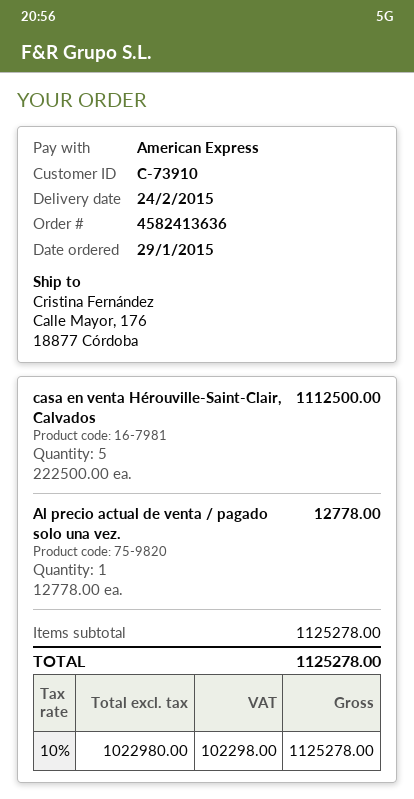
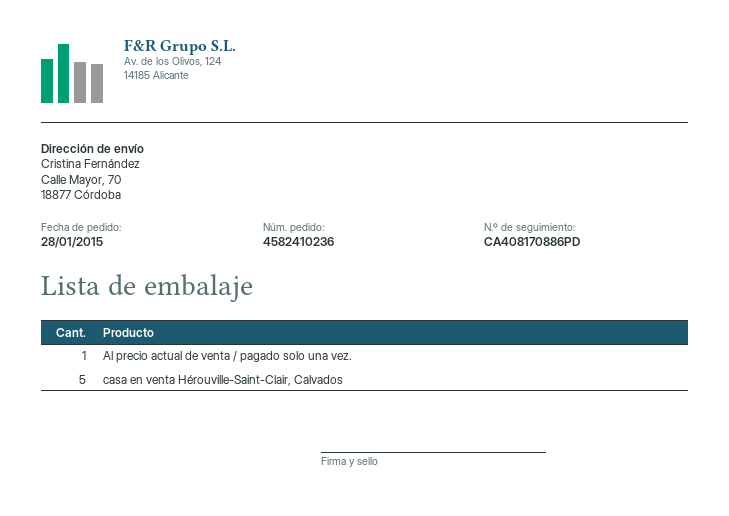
order number: 4582413636 -> 4582410236
order date: 2015-01-29 -> 2015-01-28
ship to: Calle Mayor, 176, 18877 Córdoba -> Calle Mayor, 70, 18877 Córdoba

